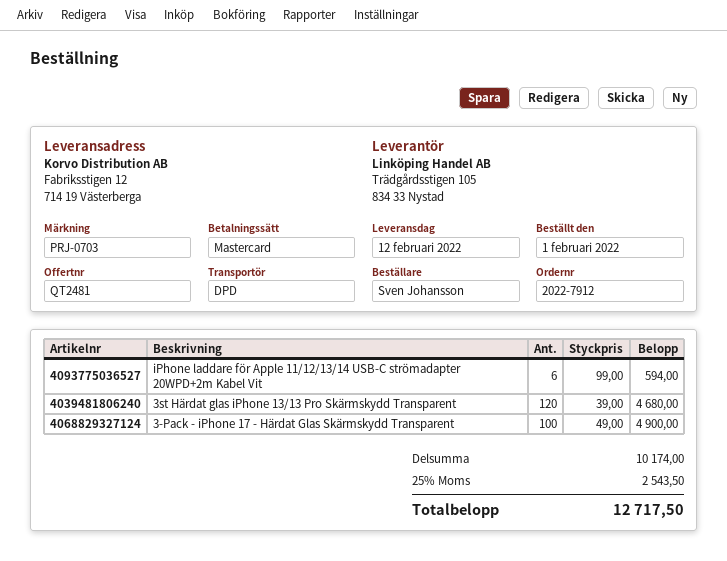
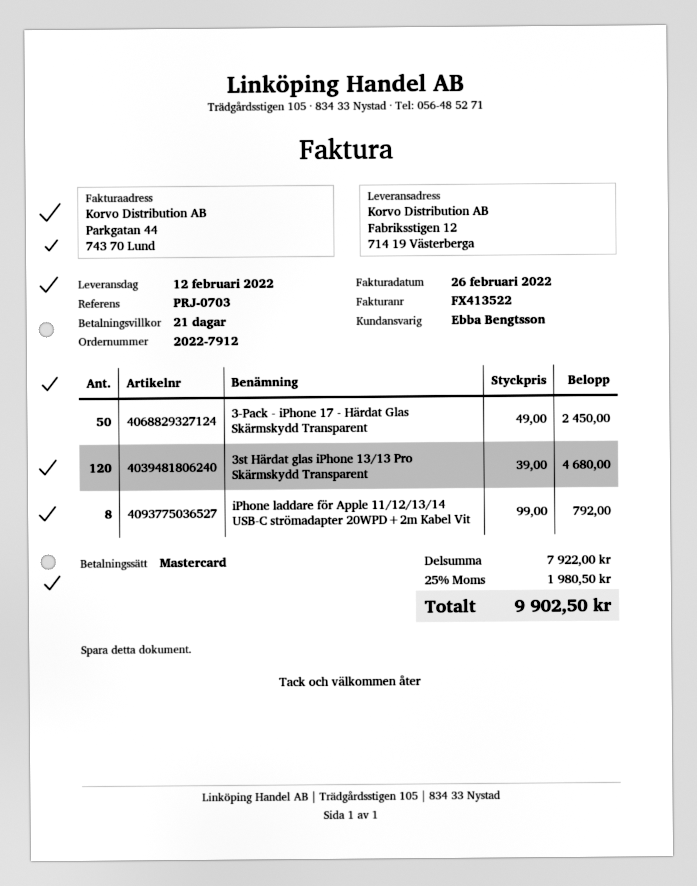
iPhone laddare för Apple 11/12/13/14 USB-C strömadapter 20WPD+2m Kabel Vit: 6 x 99.00 = 594.00 -> 8 x 99.00 = 792.00
3-Pack - iPhone 17 - Härdat Glas Skärmskydd Transparent: 100 x 49.00 = 4900.00 -> 50 x 49.00 = 2450.00
subtotal: 10174.00 -> 7922.00
tax: 25% = 2543.50 -> 25% = 1980.50
total: 12717.50 -> 9902.50

